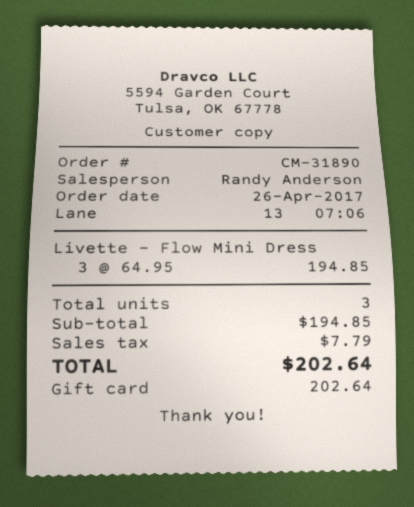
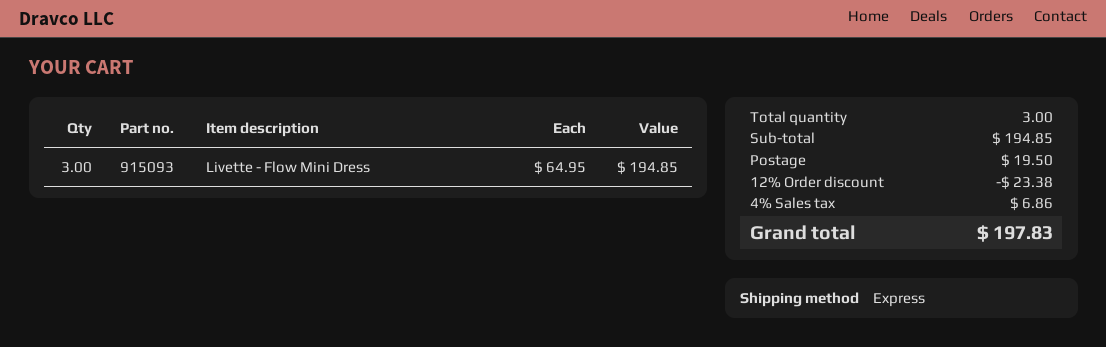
discount: none -> 12% = 23.38
shipping: none -> 19.50
tax: 7.79 -> 6.86
total: 202.64 -> 197.83

